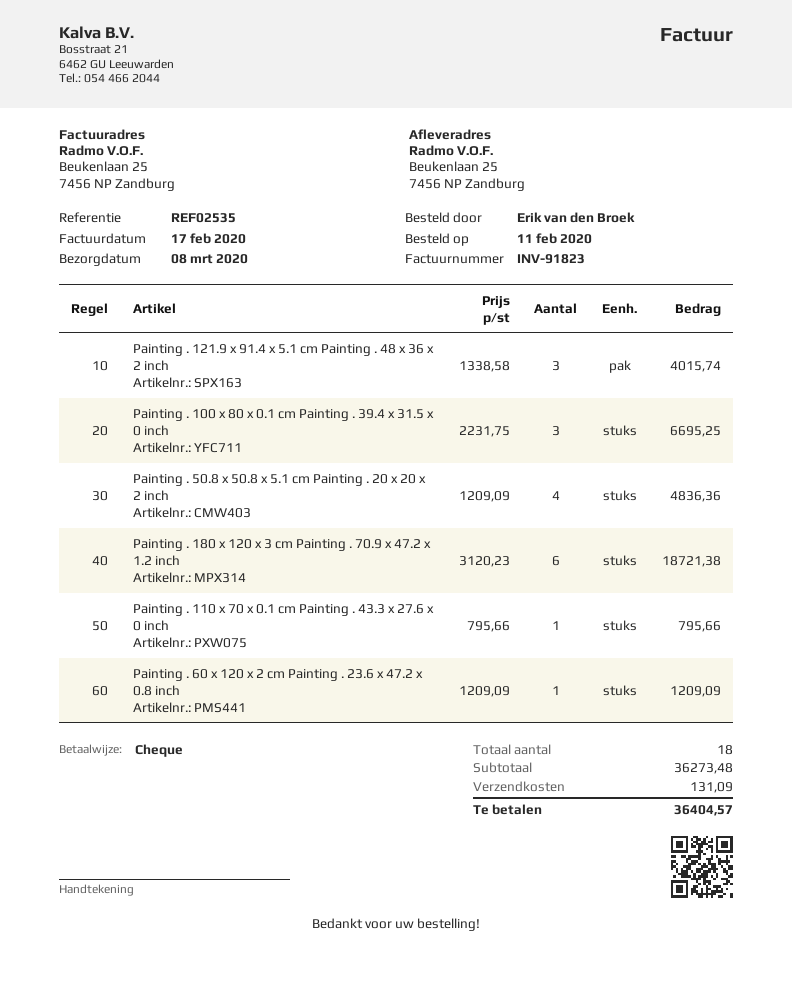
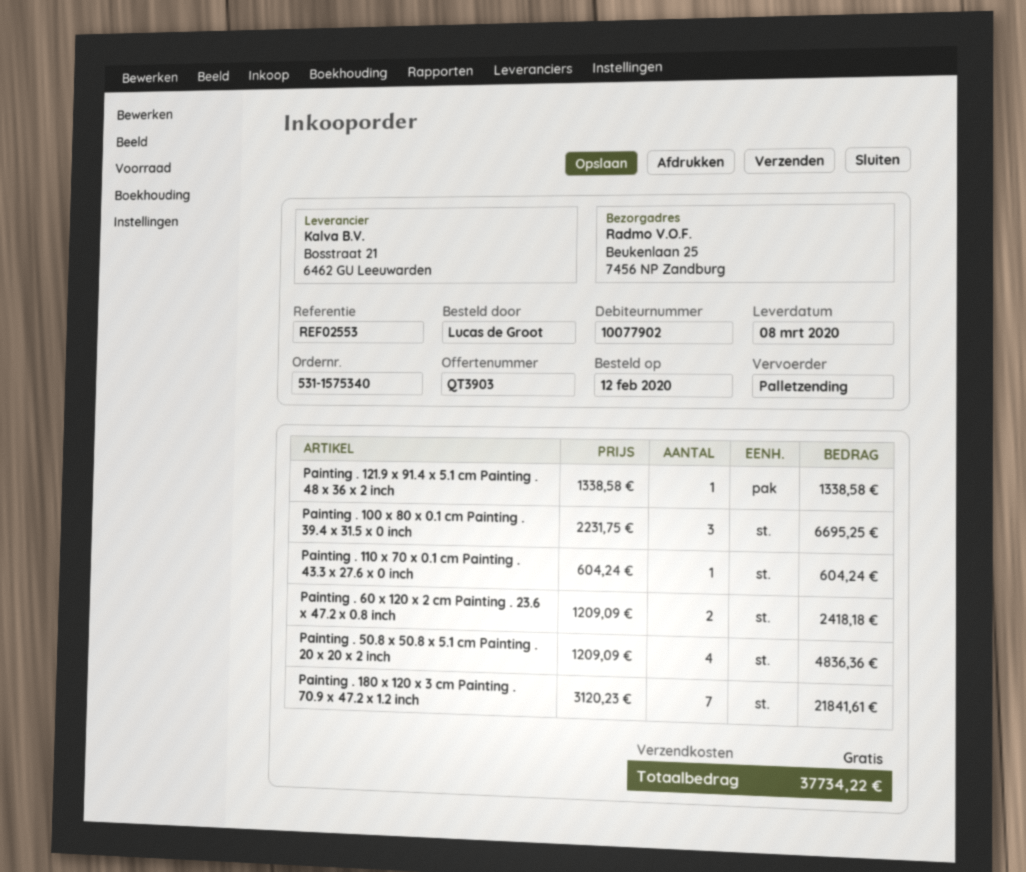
order date: 2020-02-11 -> 2020-02-12
reference: REF02535 -> REF02553
ordered by: Erik van den Broek -> Lucas de Groot
Painting . 121.9 x 91.4 x 5.1 cm Painting . 48 x 36 x 2 inch: 3 x 1338.58 = 4015.74 -> 1 x 1338.58 = 1338.58
Painting . 180 x 120 x 3 cm Painting . 70.9 x 47.2 x 1.2 inch: 6 x 3120.23 = 18721.38 -> 7 x 3120.23 = 21841.61
Painting . 110 x 70 x 0.1 cm Painting . 43.3 x 27.6 x 0 inch: 1 x 795.66 = 795.66 -> 1 x 604.24 = 604.24
Painting . 60 x 120 x 2 cm Painting . 23.6 x 47.2 x 0.8 inch: 1 x 1209.09 = 1209.09 -> 2 x 1209.09 = 2418.18
shipping: 131.09 -> 0.00
total: 36404.57 -> 37734.22

